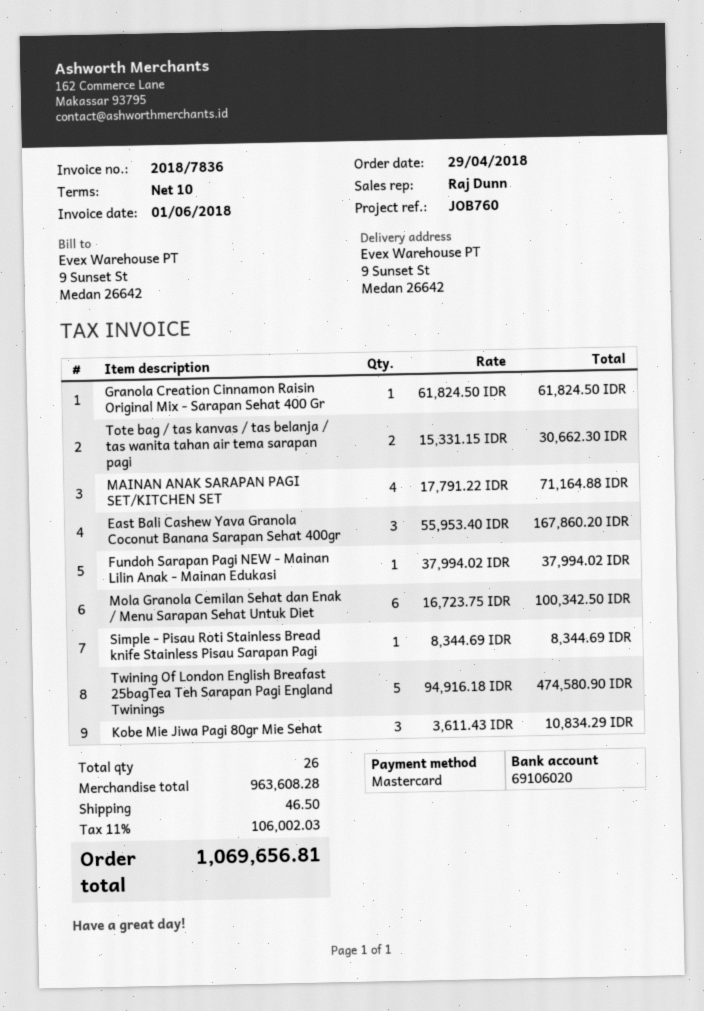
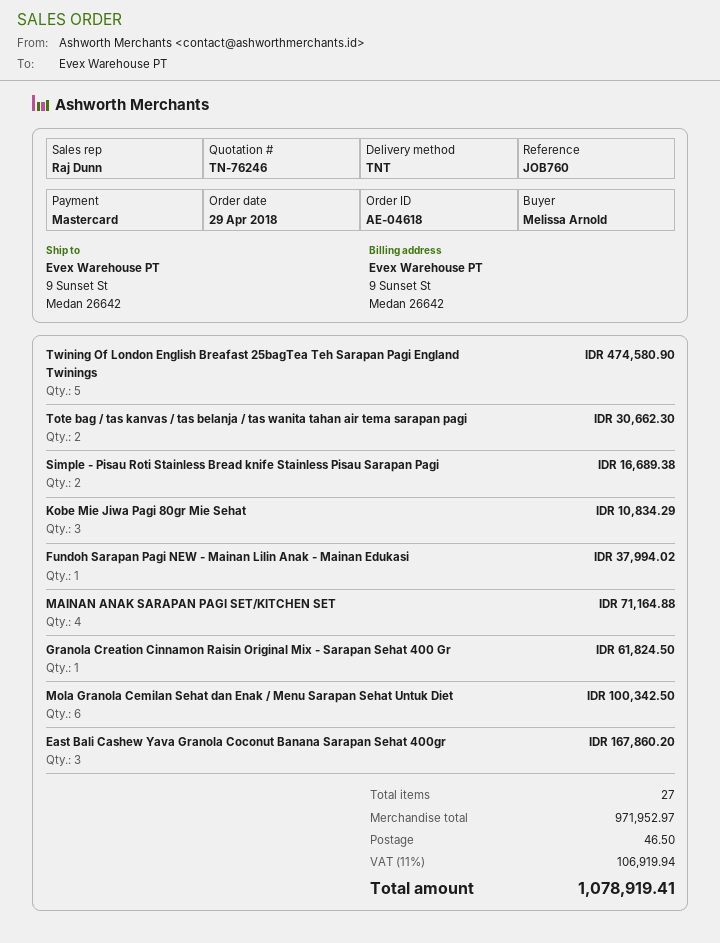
Simple - Pisau Roti Stainless Bread knife Stainless Pisau Sarapan Pagi: 1 for 8344.69 -> 2 for 16689.38
total quantity: 26 -> 27
subtotal: 963608.28 -> 971952.97
tax: 11% = 106002.03 -> 11% = 106919.94
total: 1069656.81 -> 1078919.41

